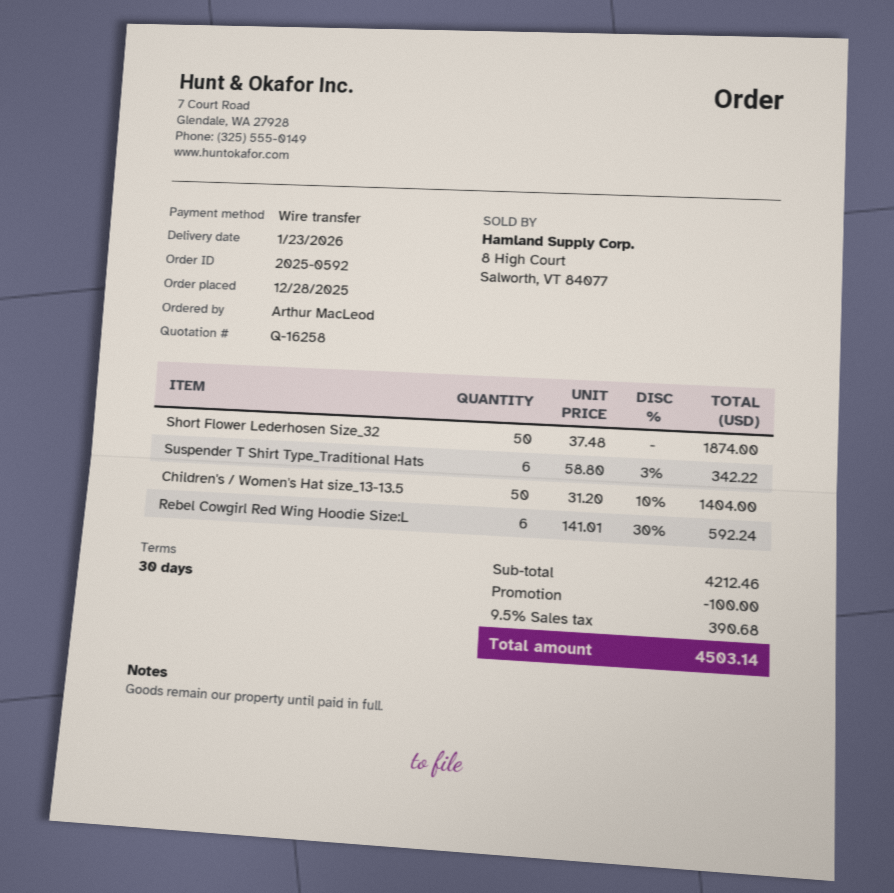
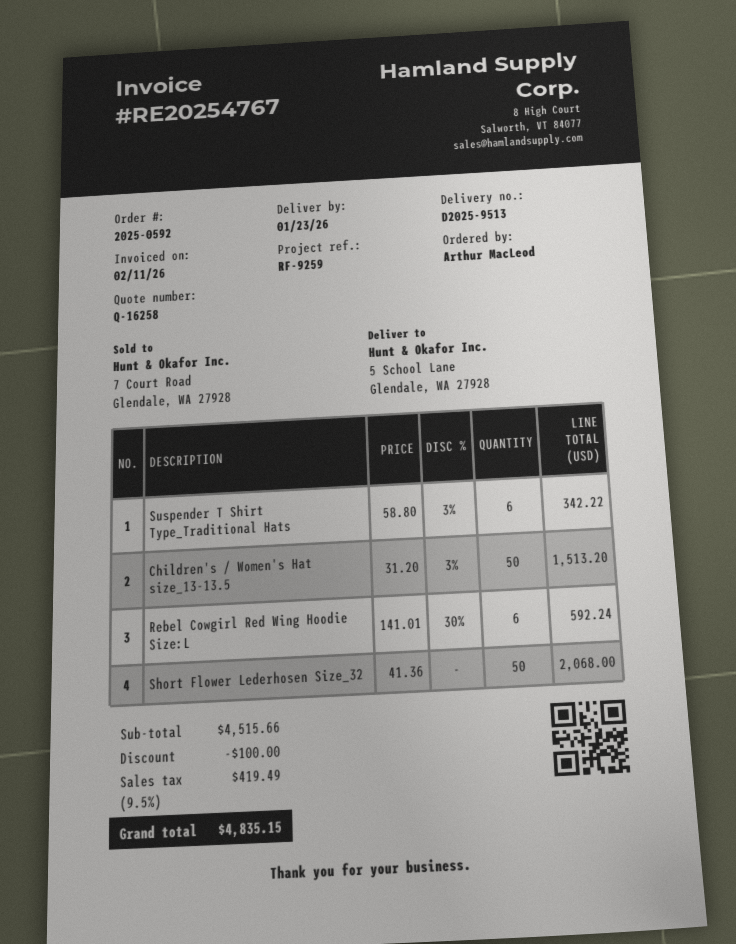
Short Flower Lederhosen Size_32: 50 x 37.48 = 1874.00 -> 50 x 41.36 = 2068.00
Children's / Women's Hat size_13-13.5: 50 x 31.20 - 10% = 1404.00 -> 50 x 31.20 - 3% = 1513.20
subtotal: 4212.46 -> 4515.66
tax: 9.5% = 390.68 -> 9.5% = 419.49
total: 4503.14 -> 4835.15

